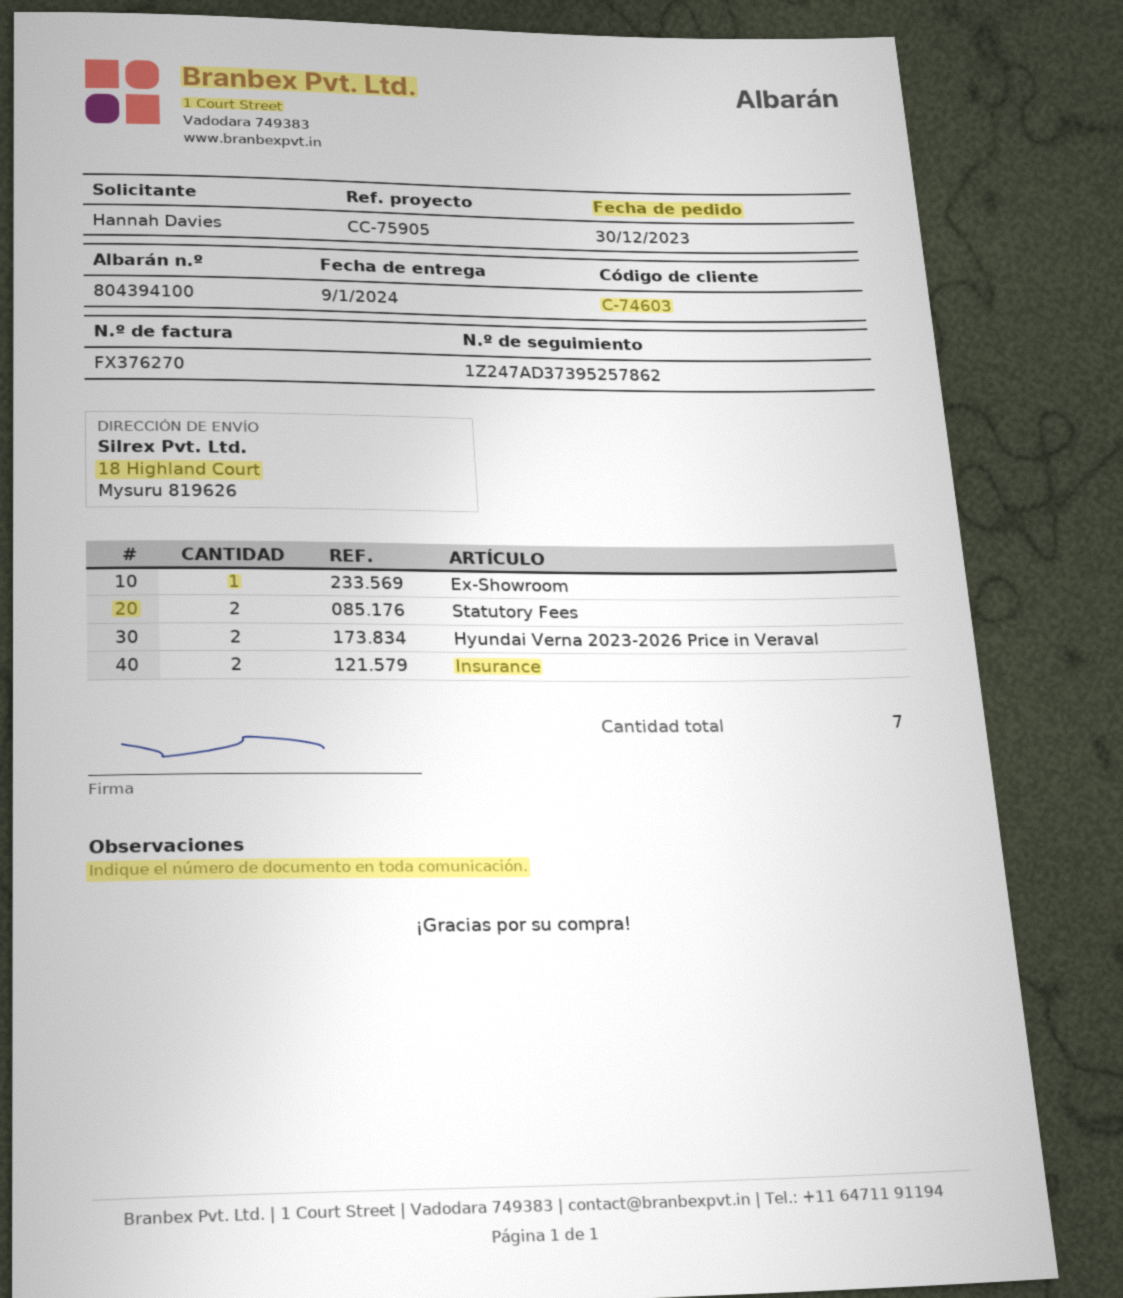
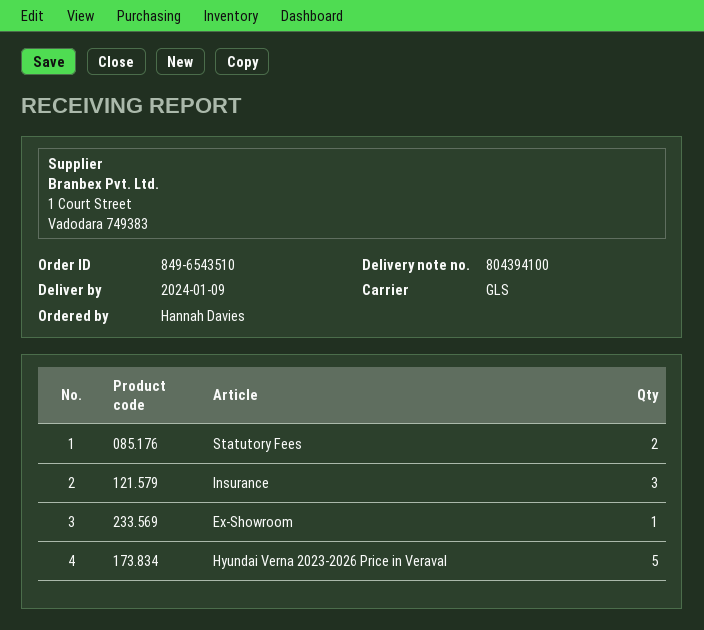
Hyundai Verna 2023-2026 Price in Veraval: 2 -> 5
Insurance: 2 -> 3

